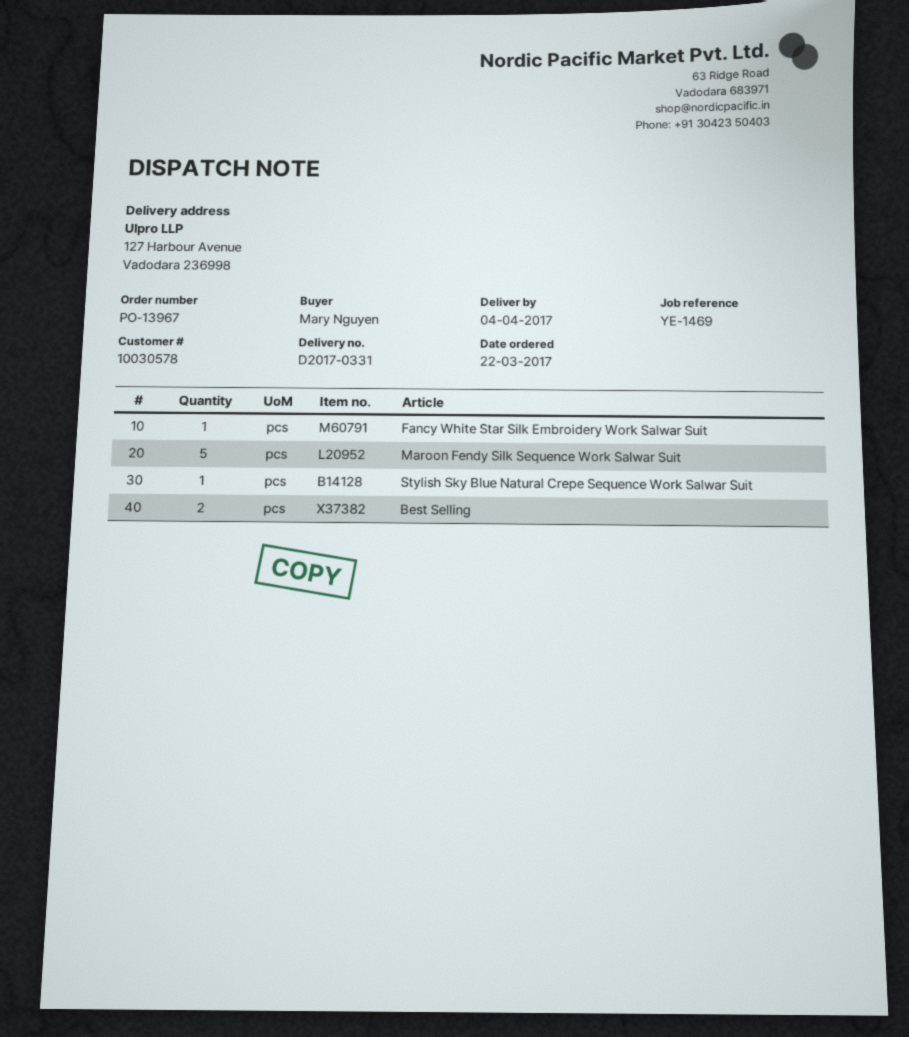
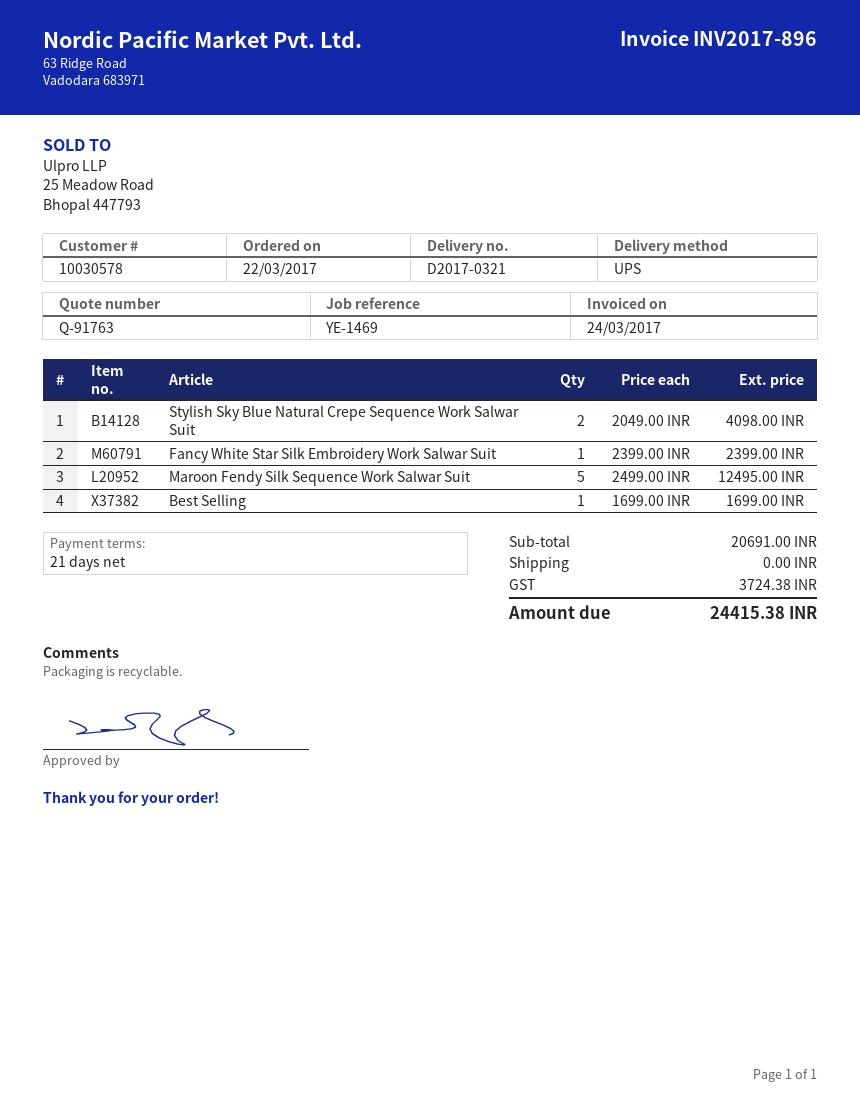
delivery note number: D2017-0331 -> D2017-0321
Stylish Sky Blue Natural Crepe Sequence Work Salwar Suit: 1 -> 2
Best Selling: 2 -> 1

